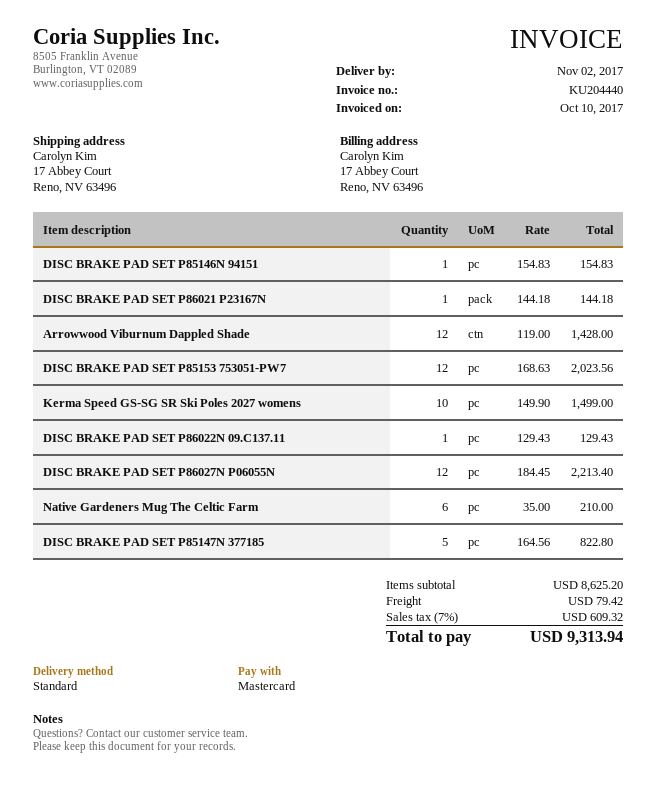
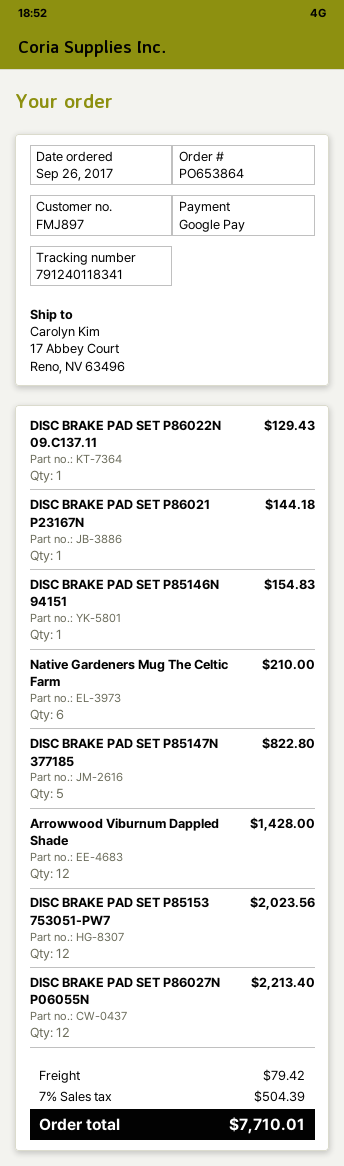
payment method: Mastercard -> Google Pay
Kerma Speed GS-SG SR Ski Poles 2027 womens: 10 for 1499.00 -> none
tax: 7% = 609.32 -> 7% = 504.39
total: 9313.94 -> 7710.01

